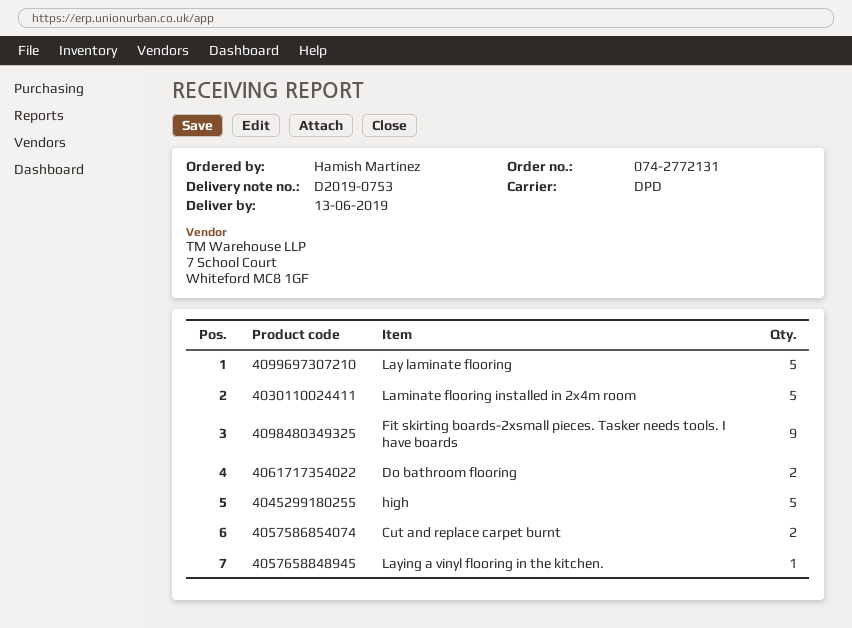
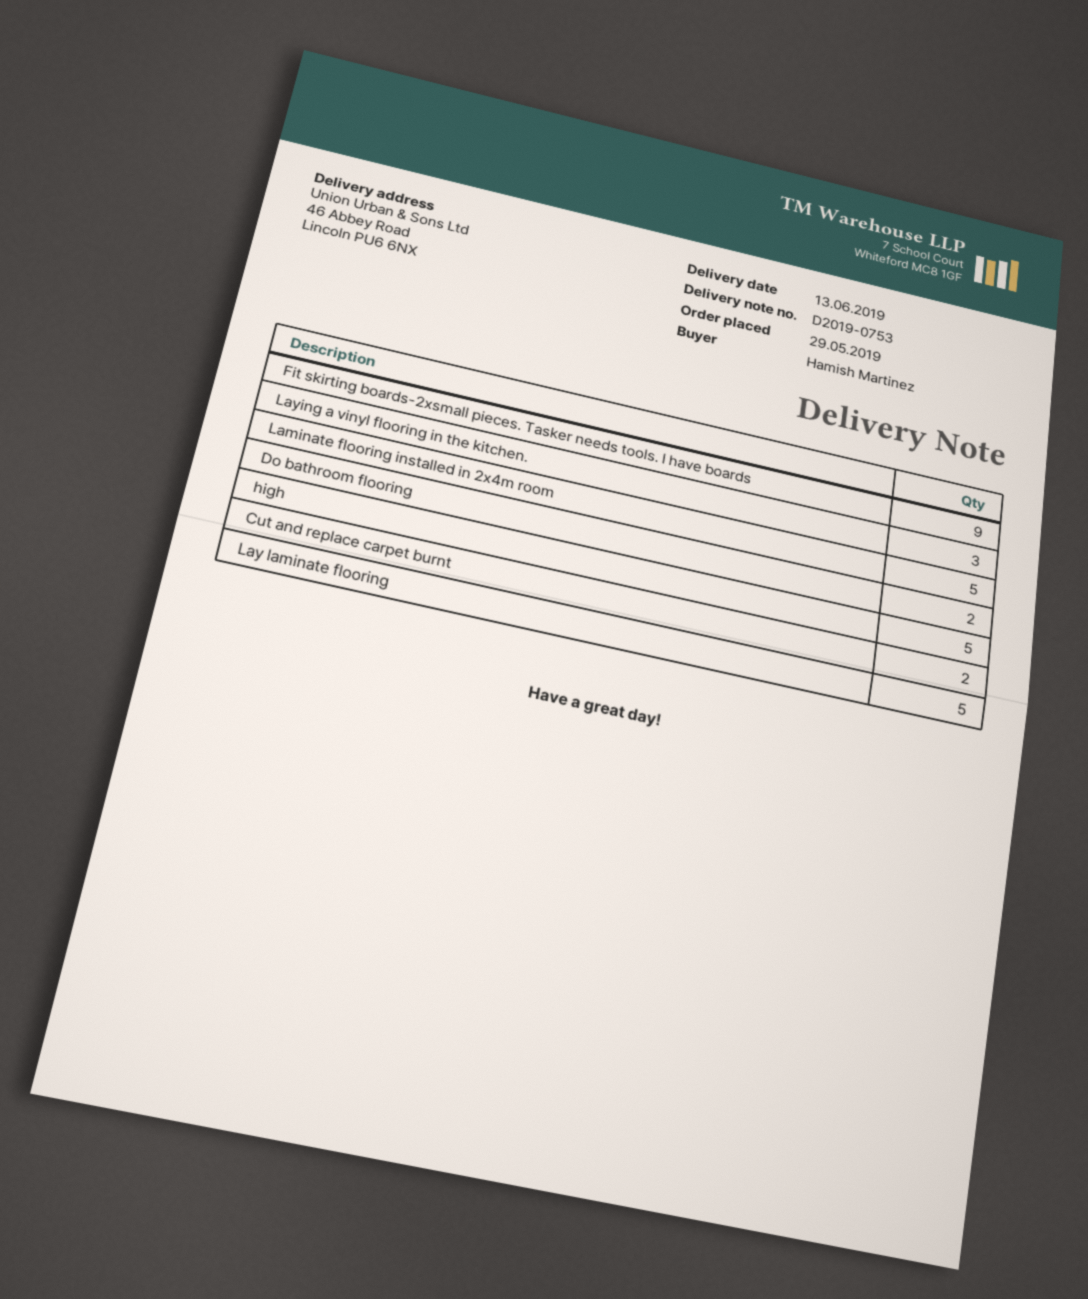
Laying a vinyl flooring in the kitchen.: 1 -> 3

